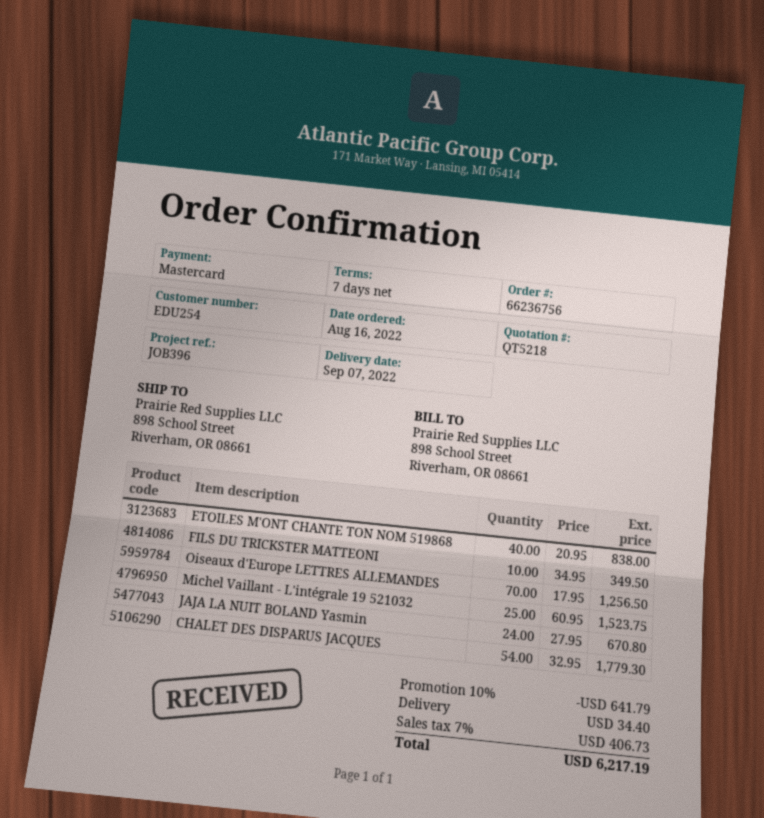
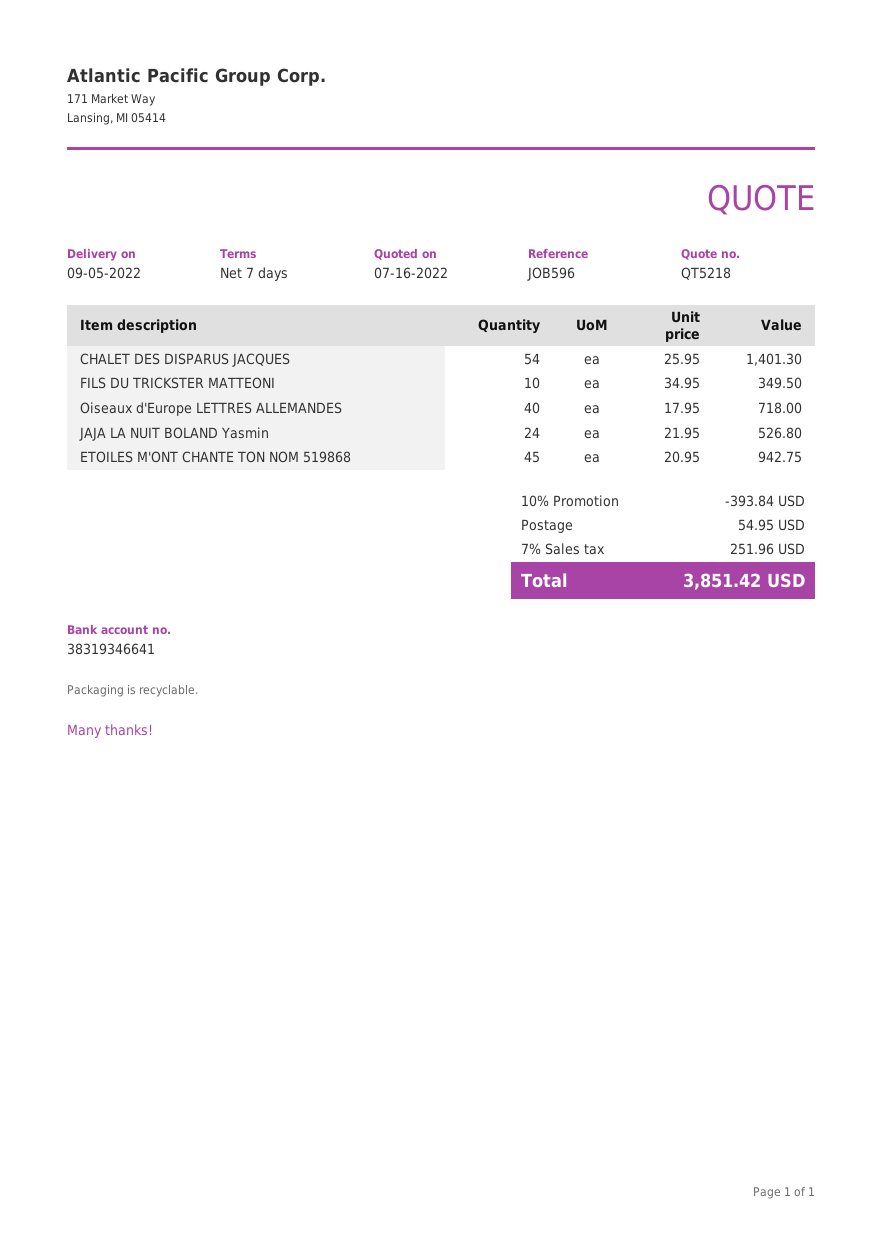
delivery date: 2022-09-07 -> 2022-09-05
reference: JOB396 -> JOB596
ETOILES M'ONT CHANTE TON NOM 519868: 40 x 20.95 = 838.00 -> 45 x 20.95 = 942.75
Oiseaux d'Europe LETTRES ALLEMANDES: 70 x 17.95 = 1256.50 -> 40 x 17.95 = 718.00
Michel Vaillant - L'intégrale 19 521032: 25 x 60.95 = 1523.75 -> none
JAJA LA NUIT BOLAND Yasmin: 24 x 27.95 = 670.80 -> 24 x 21.95 = 526.80
CHALET DES DISPARUS JACQUES: 54 x 32.95 = 1779.30 -> 54 x 25.95 = 1401.30
discount: 10% = 641.79 -> 10% = 393.84
shipping: 34.40 -> 54.95
tax: 7% = 406.73 -> 7% = 251.96
total: 6217.19 -> 3851.42

